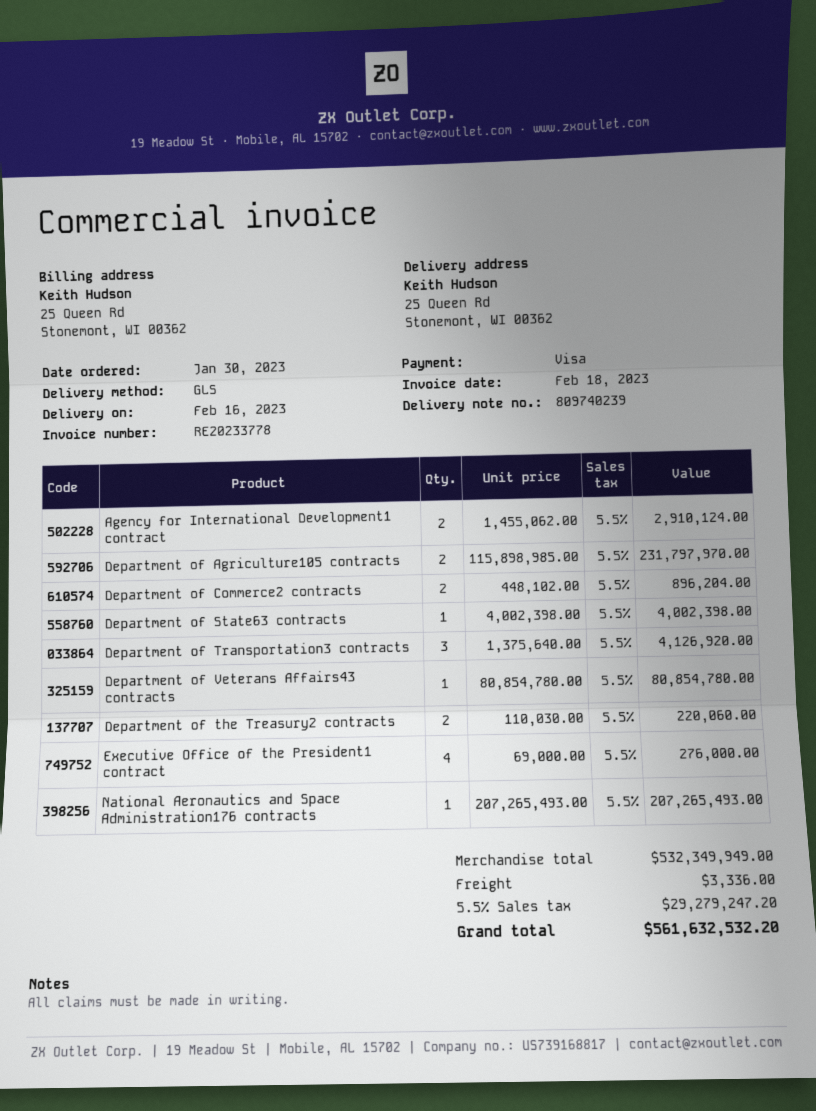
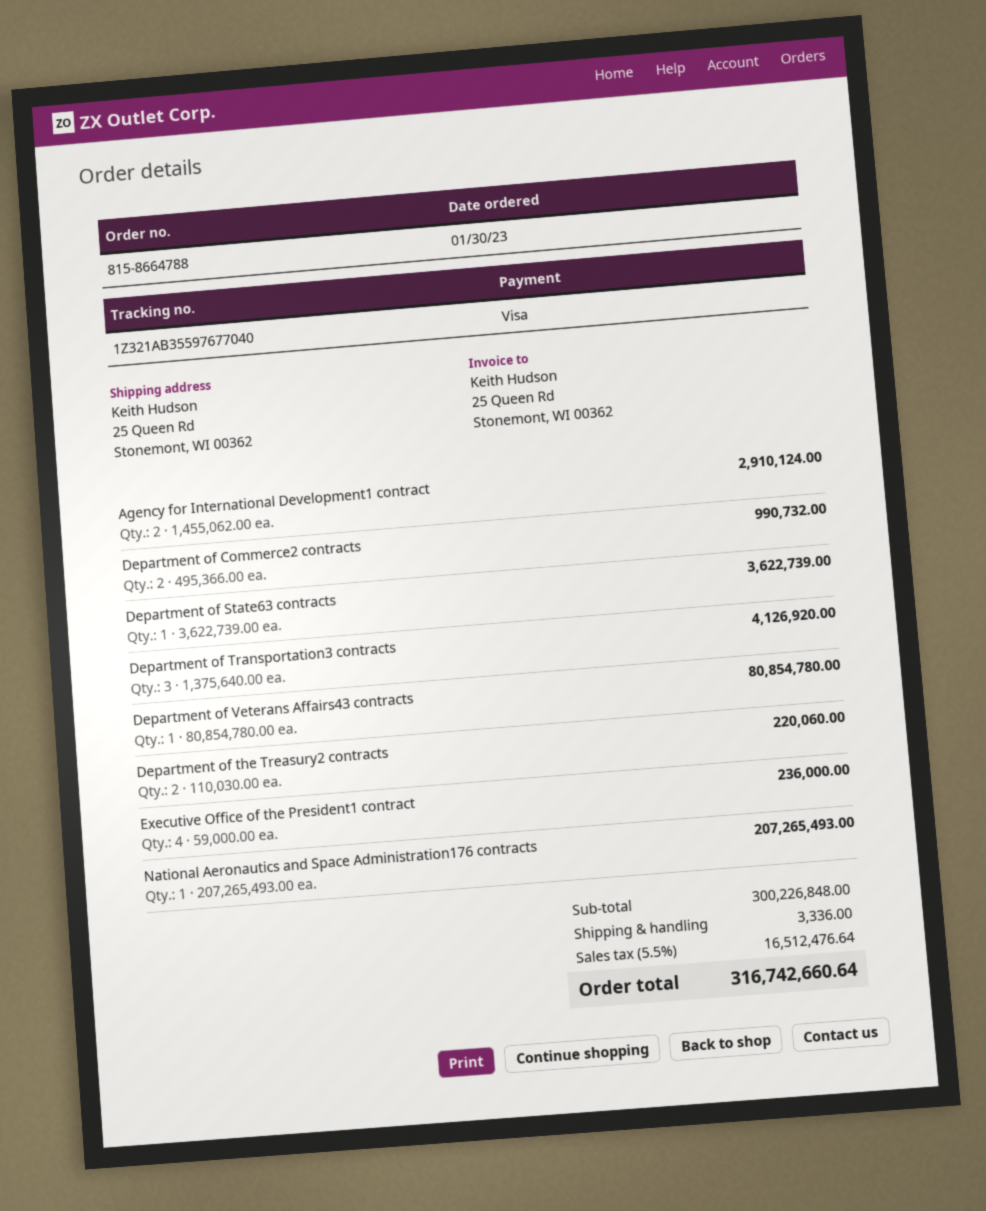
Department of Agriculture105 contracts: 2 x 115898985.00 = 231797970.00 -> none
Department of Commerce2 contracts: 2 x 448102.00 = 896204.00 -> 2 x 495366.00 = 990732.00
Department of State63 contracts: 1 x 4002398.00 = 4002398.00 -> 1 x 3622739.00 = 3622739.00
Executive Office of the President1 contract: 4 x 69000.00 = 276000.00 -> 4 x 59000.00 = 236000.00
subtotal: 532349949.00 -> 300226848.00
tax: 5.5% = 29279247.20 -> 5.5% = 16512476.64
total: 561632532.20 -> 316742660.64

